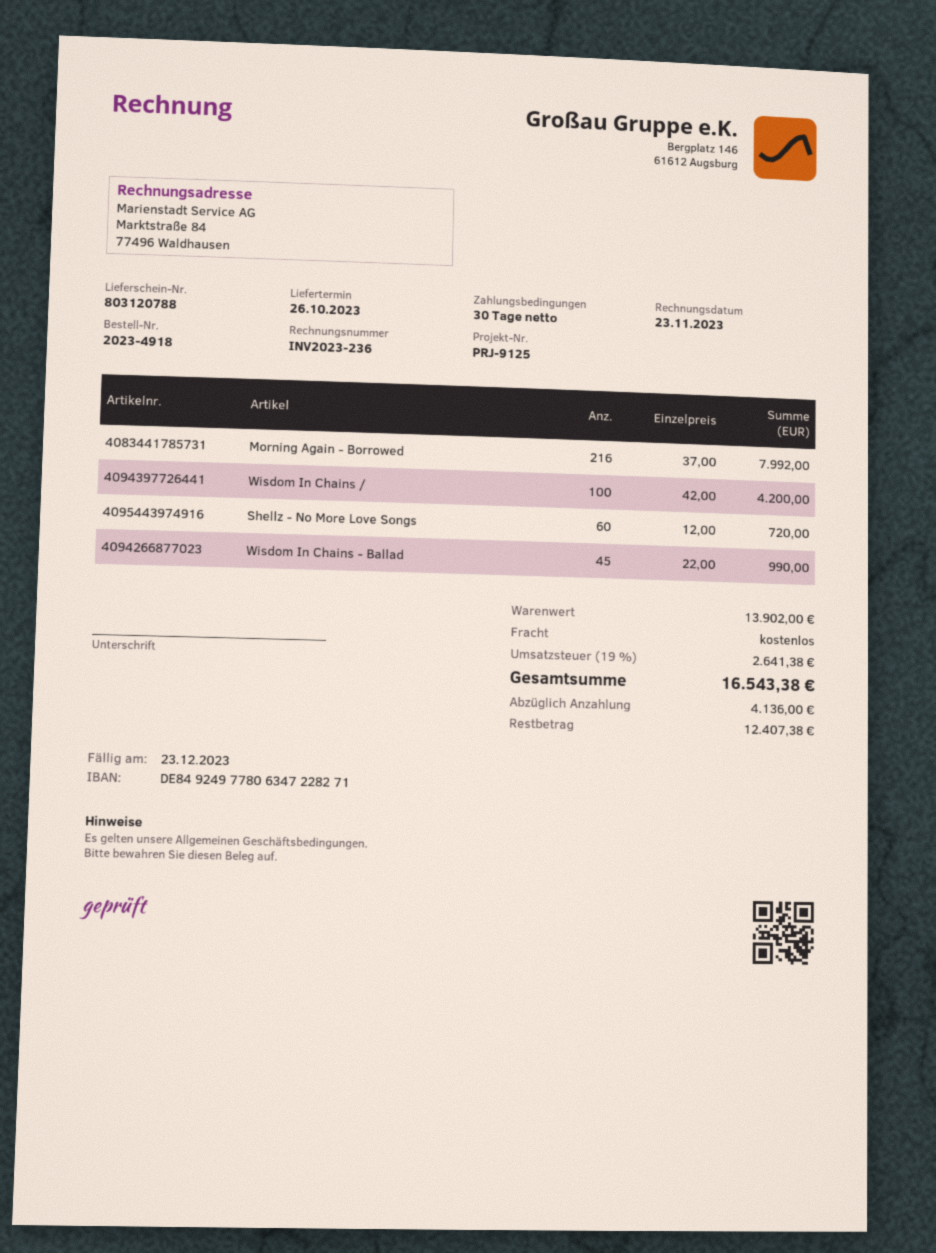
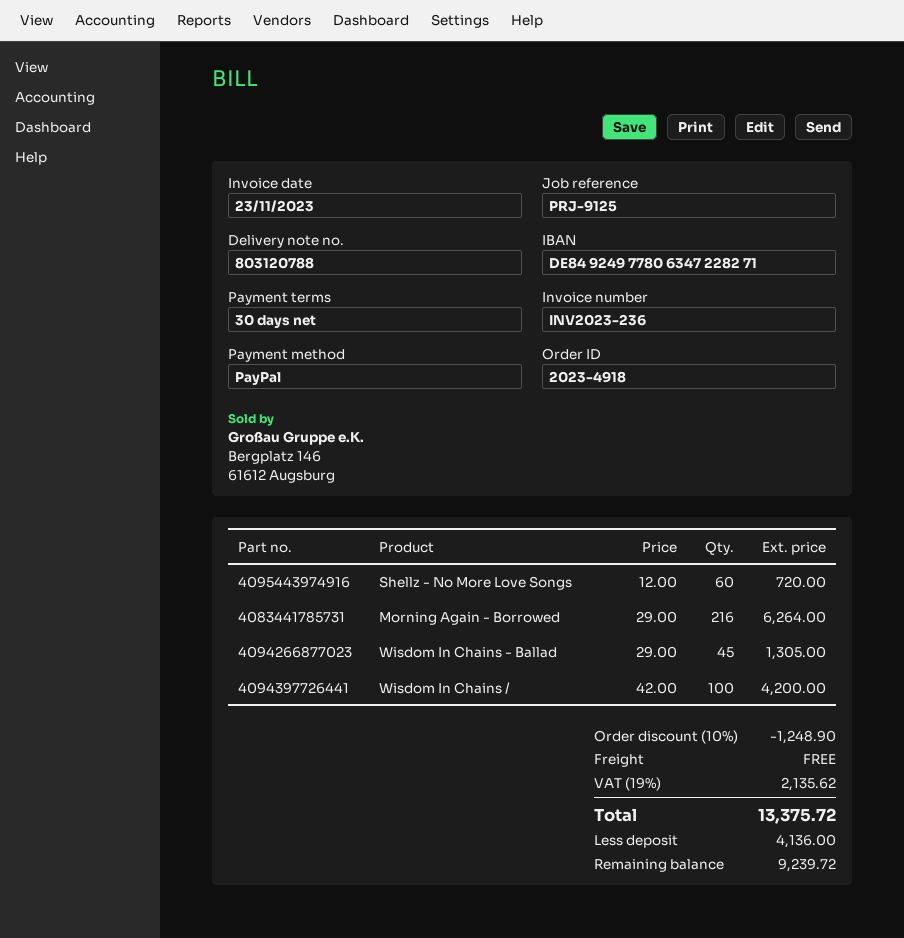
Morning Again - Borrowed: 216 x 37.00 = 7992.00 -> 216 x 29.00 = 6264.00
Wisdom In Chains - Ballad: 45 x 22.00 = 990.00 -> 45 x 29.00 = 1305.00
discount: none -> 10% = 1248.90
tax: 19% = 2641.38 -> 19% = 2135.62
total: 16543.38 -> 13375.72
balance: 12407.38 -> 9239.72

